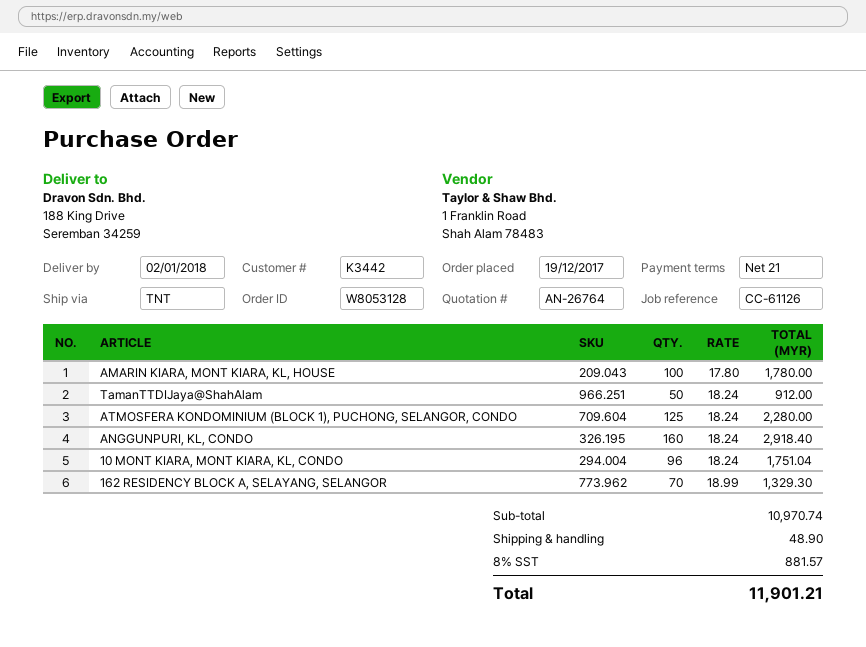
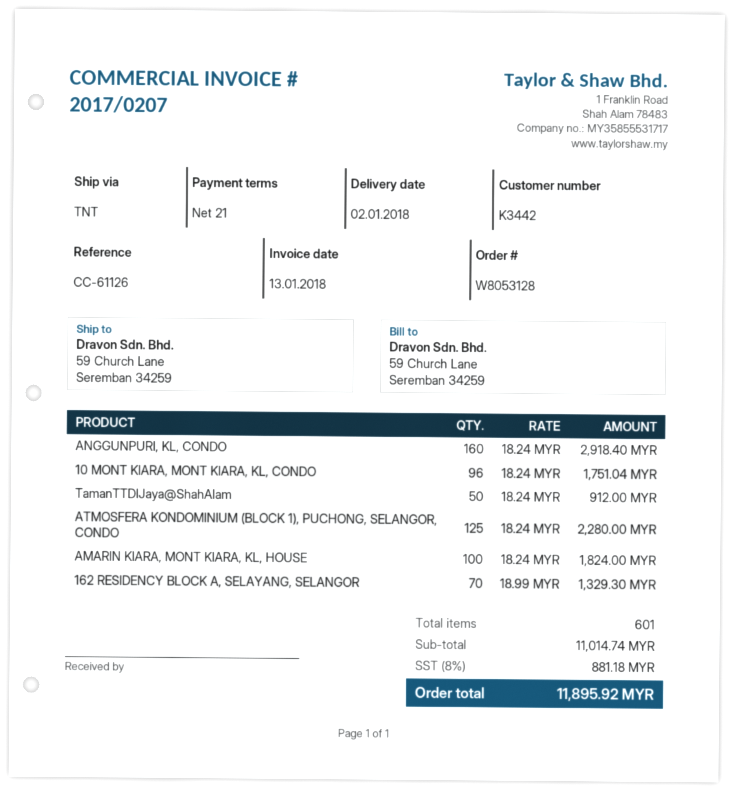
ship to: 188 King Drive, Seremban 34259 -> 59 Church Lane, Seremban 34259
AMARIN KIARA, MONT KIARA, KL, HOUSE: 100 x 17.80 = 1780.00 -> 100 x 18.24 = 1824.00
subtotal: 10970.74 -> 11014.74
shipping: 48.90 -> none
tax: 8% = 881.57 -> 8% = 881.18
total: 11901.21 -> 11895.92

